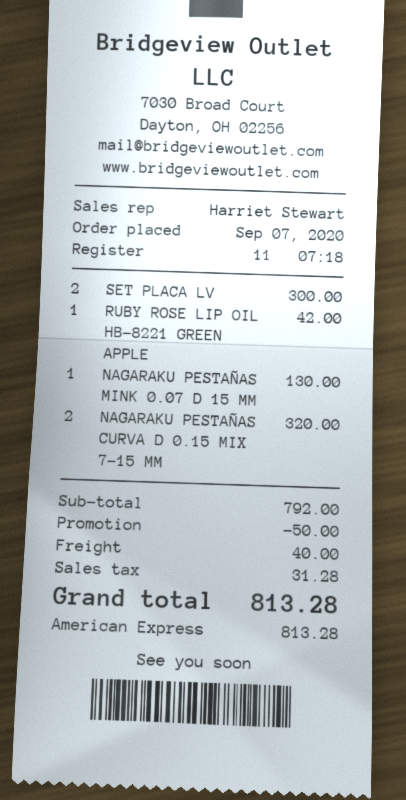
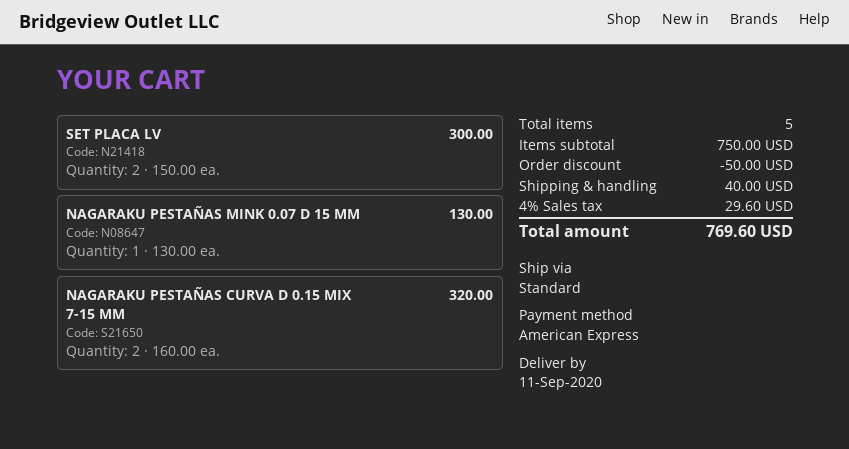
RUBY ROSE LIP OIL HB-8221 GREEN APPLE: 1 for 42.00 -> none
subtotal: 792.00 -> 750.00
tax: 31.28 -> 29.60
total: 813.28 -> 769.60

